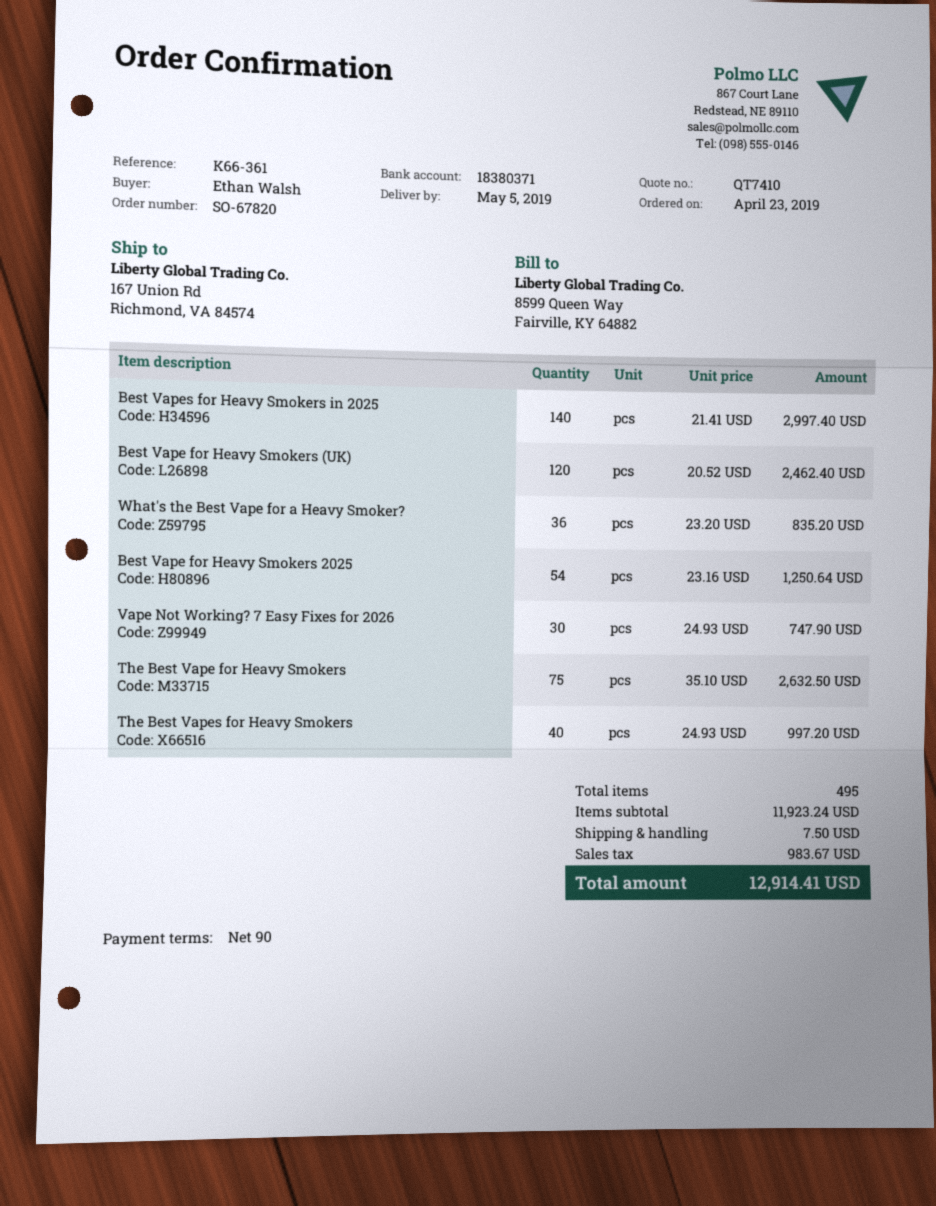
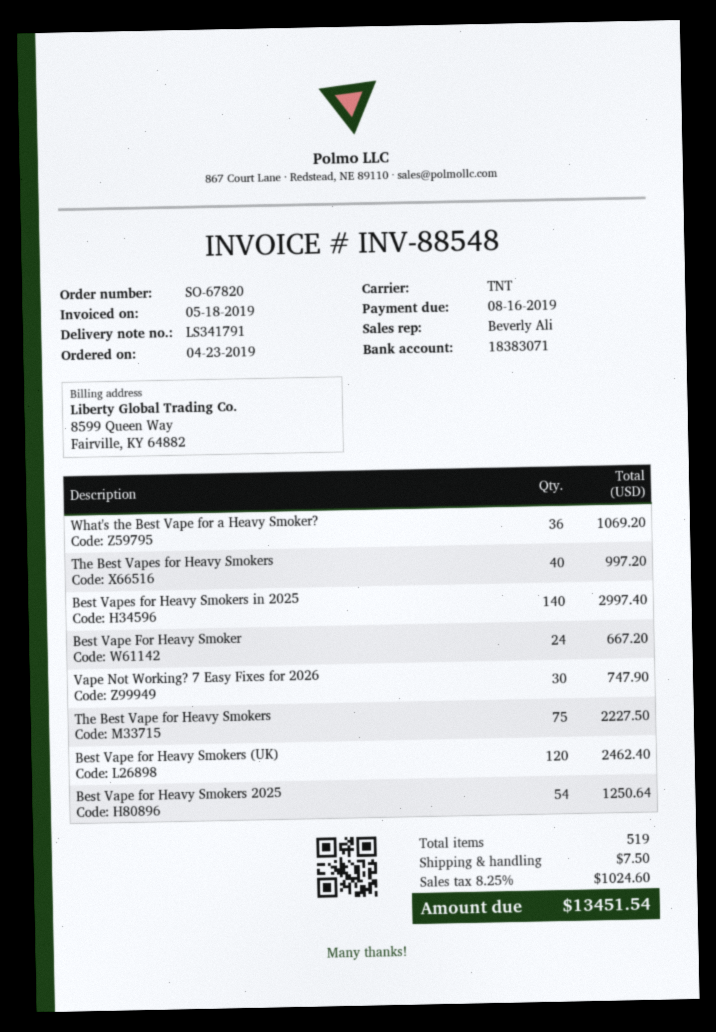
bank account: 18380371 -> 18383071
What's the Best Vape for a Heavy Smoker?: 36 for 835.20 -> 36 for 1069.20
The Best Vape for Heavy Smokers: 75 for 2632.50 -> 75 for 2227.50
Best Vape For Heavy Smoker: none -> 24 for 667.20
total quantity: 495 -> 519
tax: 983.67 -> 1024.60
total: 12914.41 -> 13451.54

